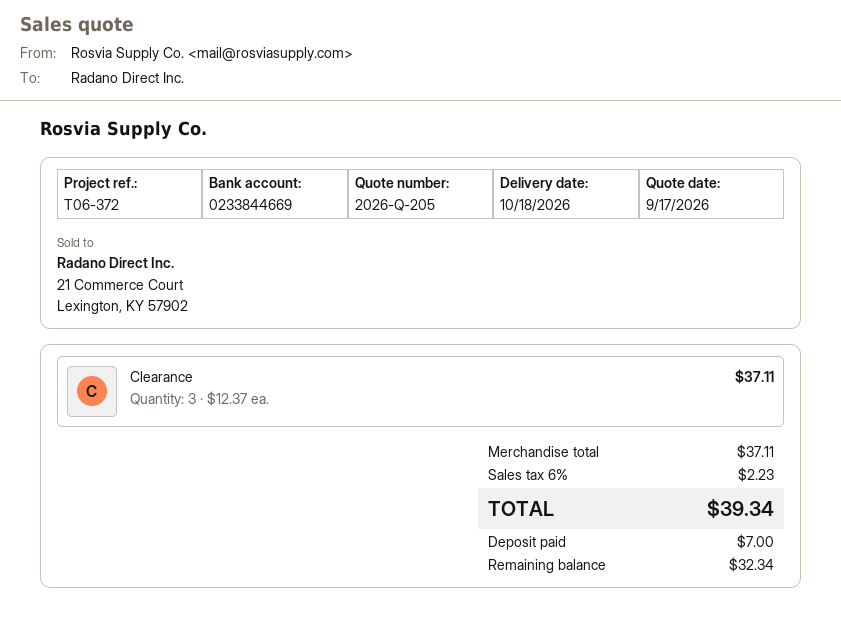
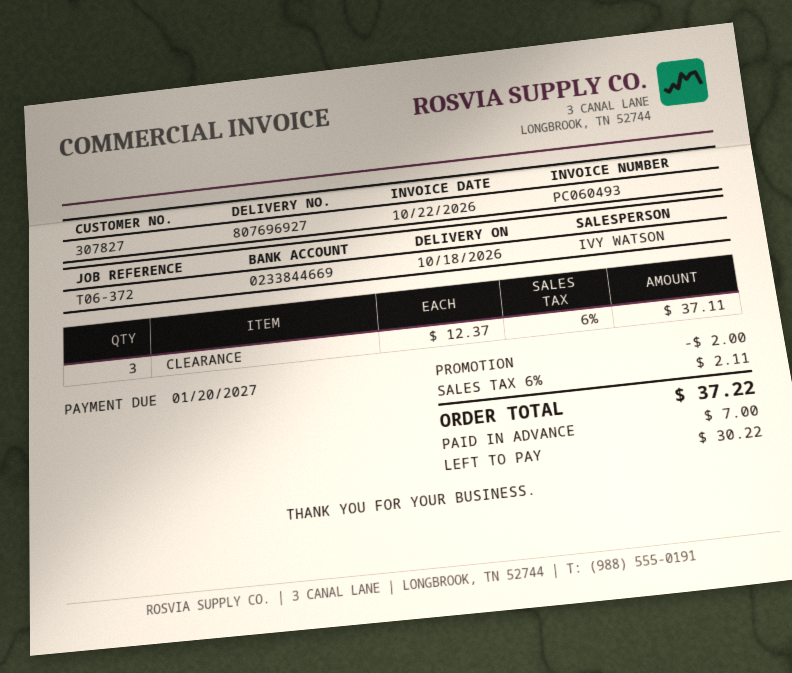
discount: none -> 2.00
tax: 6% = 2.23 -> 6% = 2.11
total: 39.34 -> 37.22
balance: 32.34 -> 30.22

